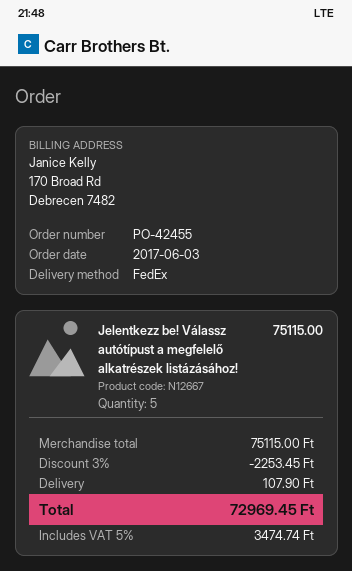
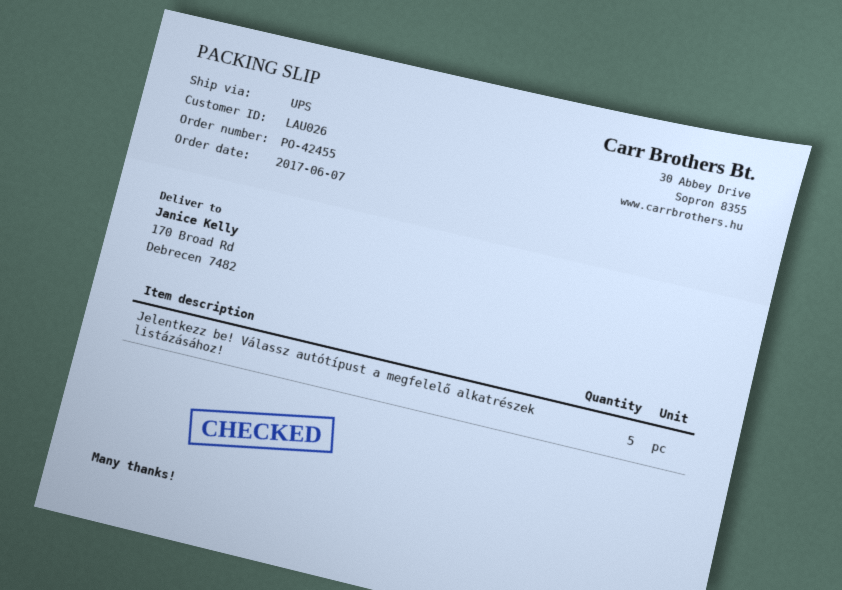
order date: 2017-06-03 -> 2017-06-07
shipping method: FedEx -> UPS

